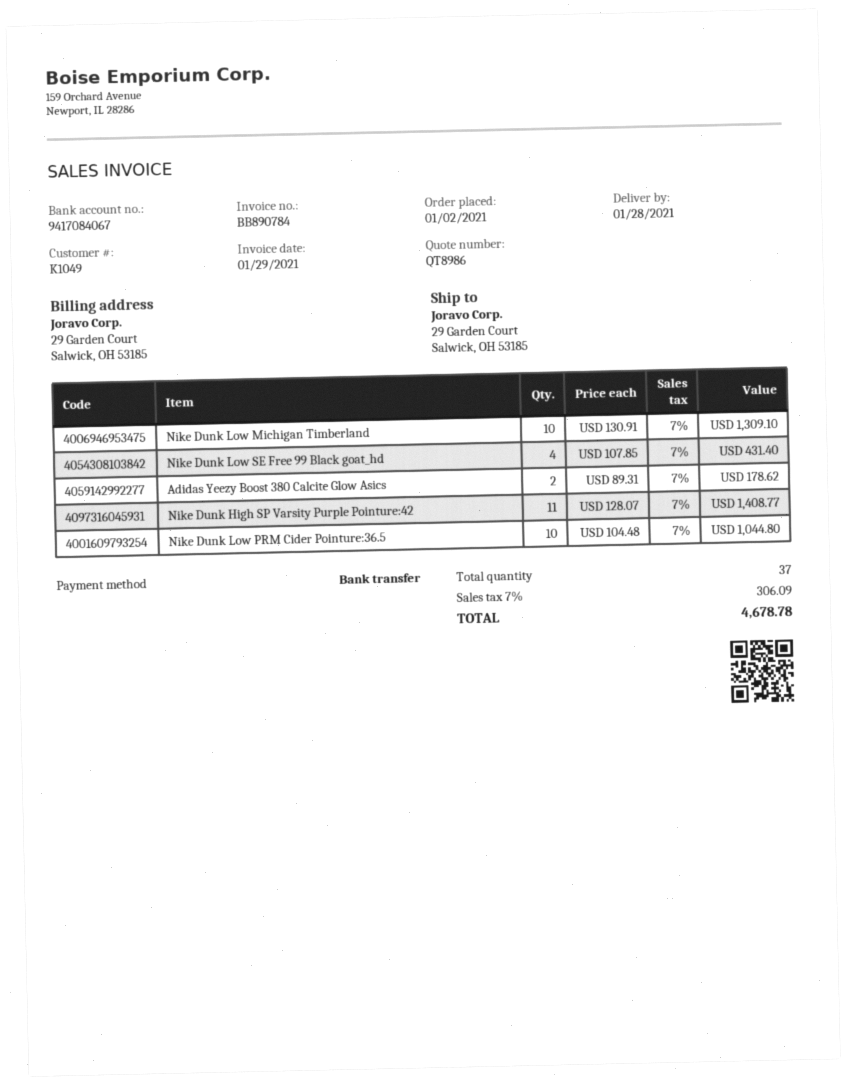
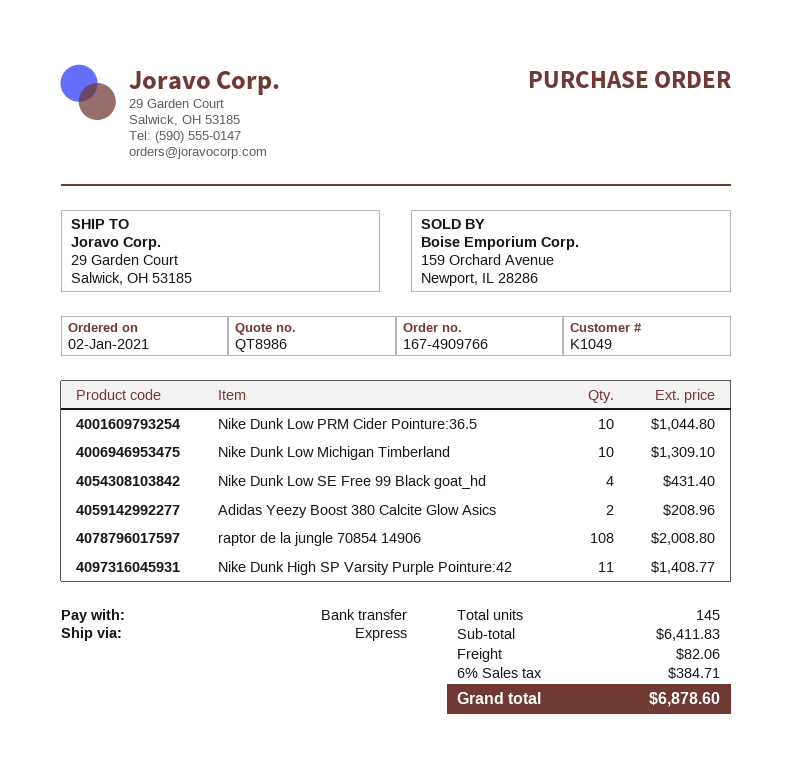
Adidas Yeezy Boost 380 Calcite Glow Asics: 2 for 178.62 -> 2 for 208.96
raptor de la jungle 70854 14906: none -> 108 for 2008.80
total quantity: 37 -> 145
shipping: none -> 82.06
tax: 7% = 306.09 -> 6% = 384.71
total: 4678.78 -> 6878.60

